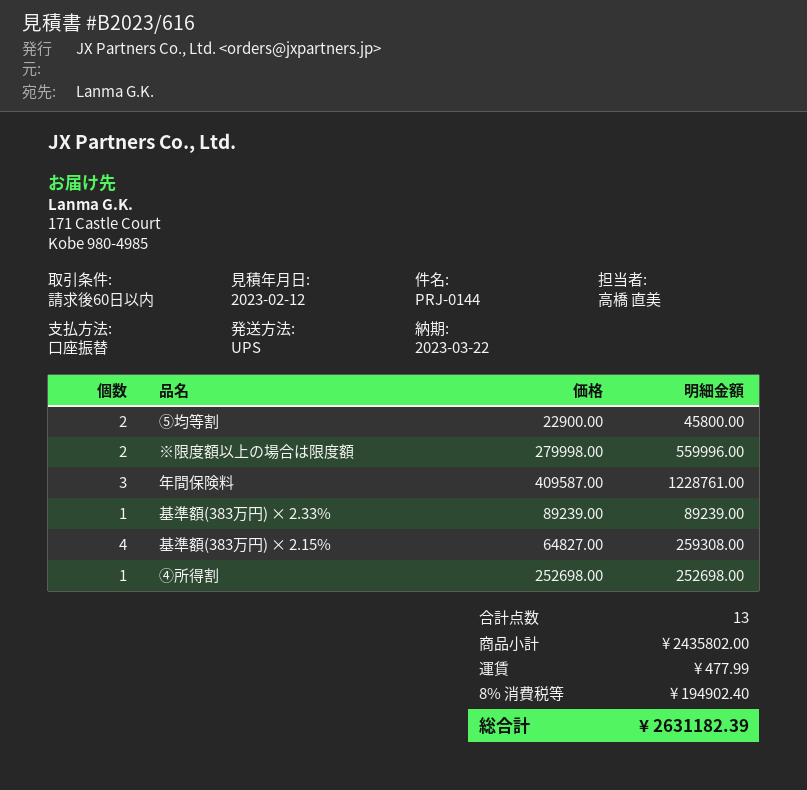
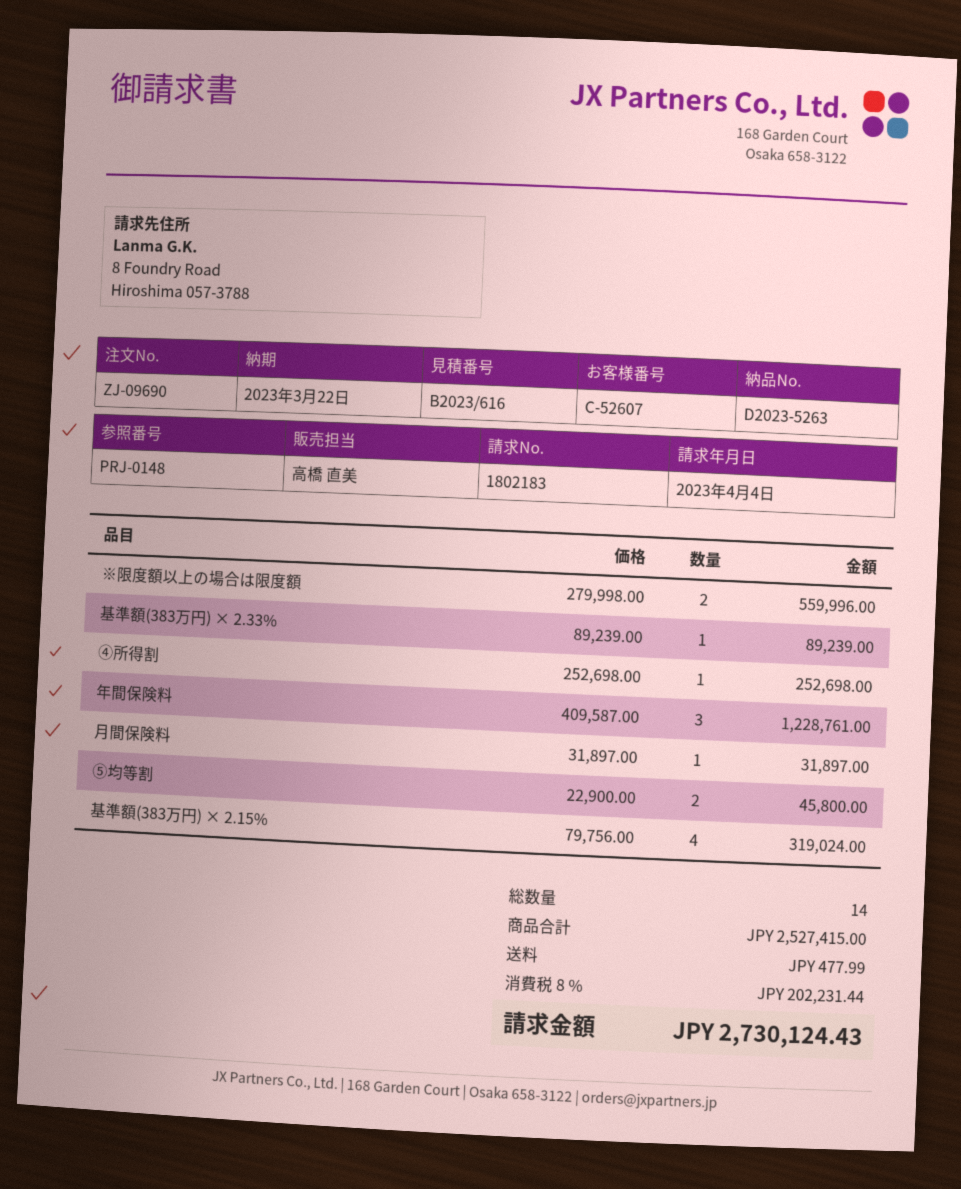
reference: PRJ-0144 -> PRJ-0148
基準額(383万円) × 2.15%: 4 x 64827.00 = 259308.00 -> 4 x 79756.00 = 319024.00
月間保険料: none -> 1 x 31897.00 = 31897.00
total quantity: 13 -> 14
subtotal: 2435802.00 -> 2527415.00
tax: 8% = 194902.40 -> 8% = 202231.44
total: 2631182.39 -> 2730124.43

